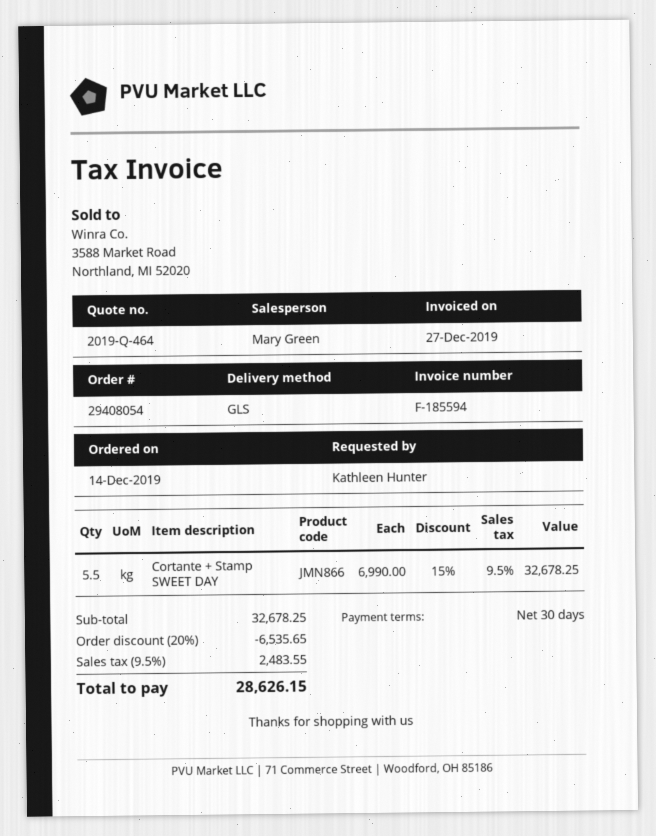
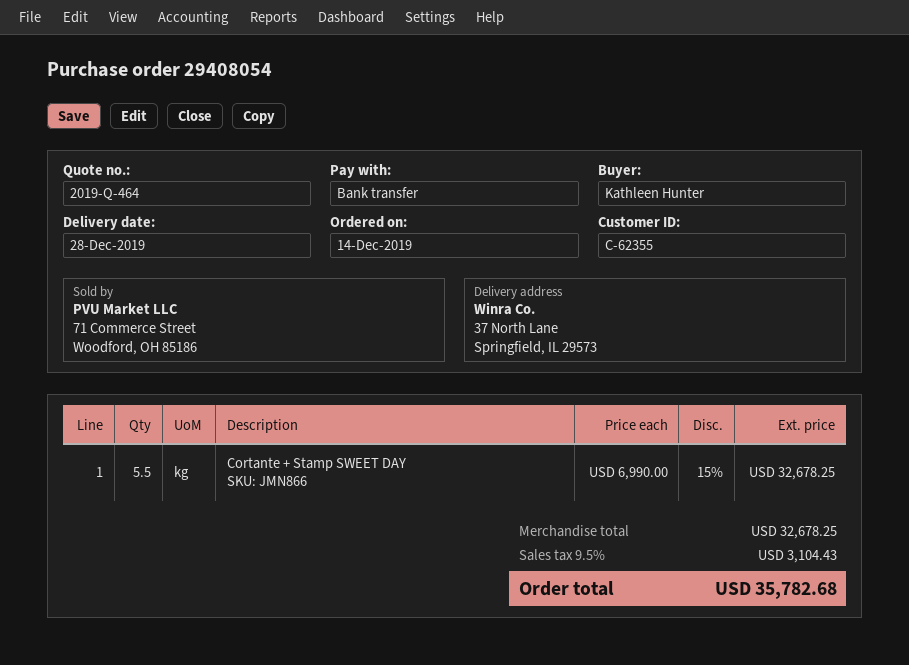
discount: 20% = 6535.65 -> none
tax: 9.5% = 2483.55 -> 9.5% = 3104.43
total: 28626.15 -> 35782.68

